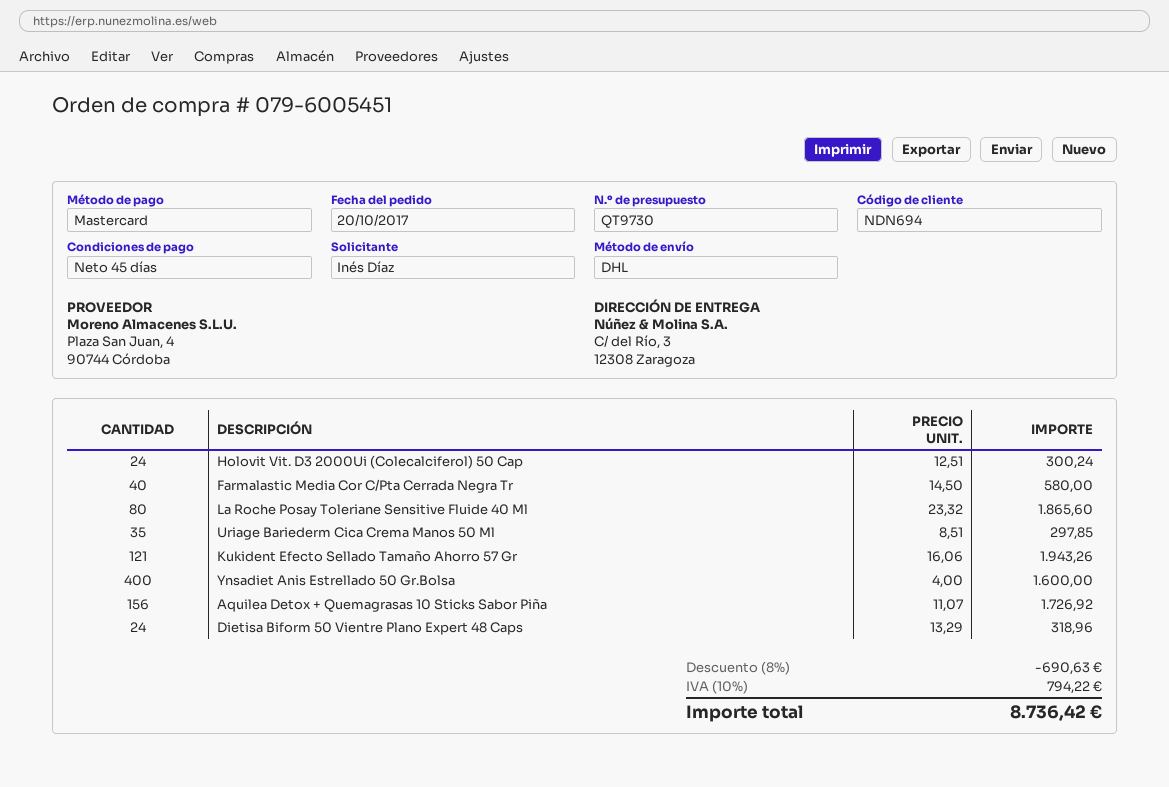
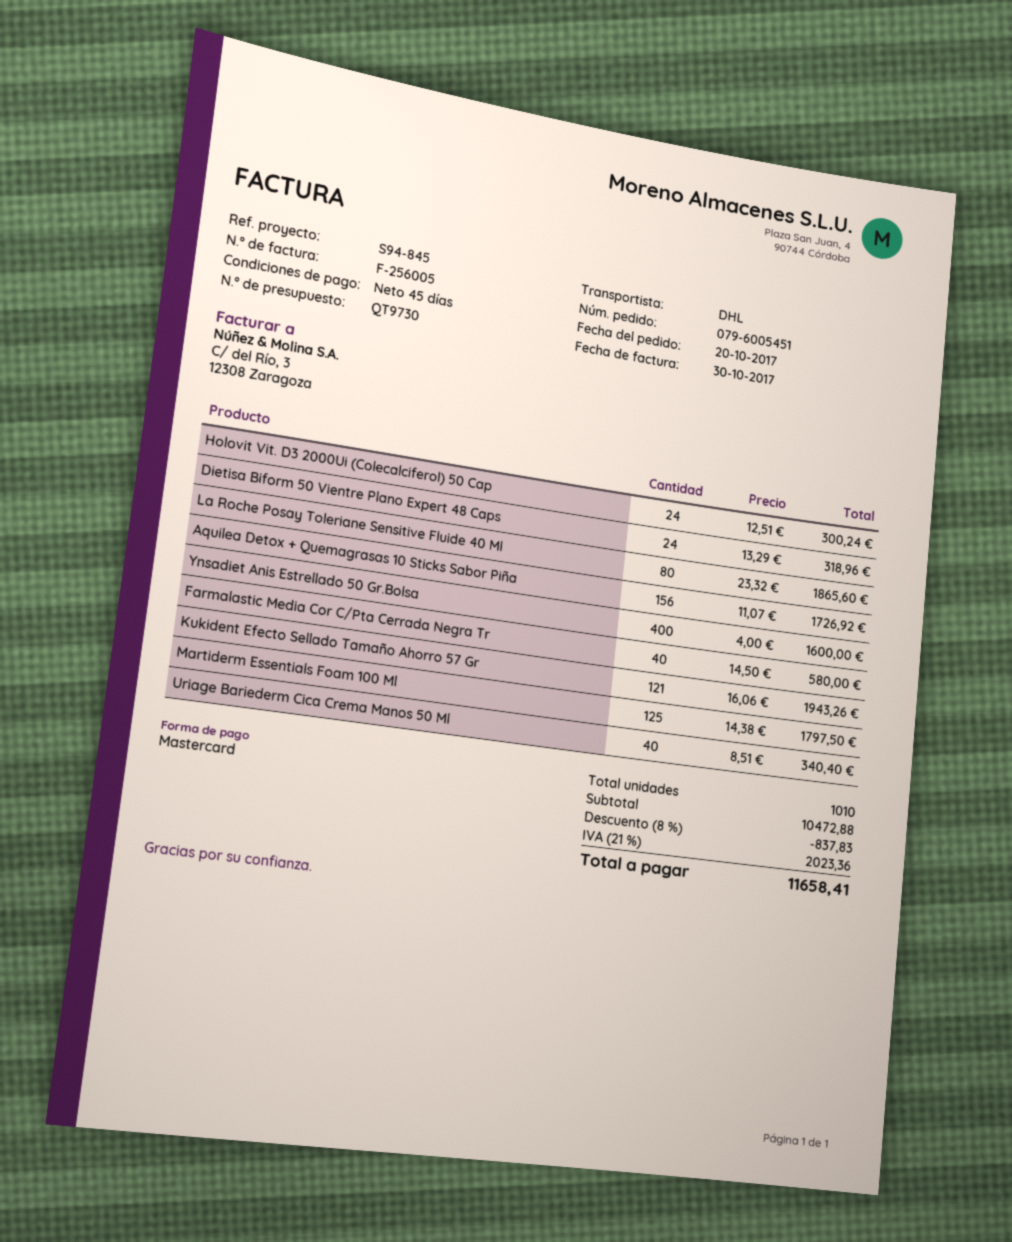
Uriage Bariederm Cica Crema Manos 50 Ml: 35 x 8.51 = 297.85 -> 40 x 8.51 = 340.40
Martiderm Essentials Foam 100 Ml: none -> 125 x 14.38 = 1797.50
discount: 8% = 690.63 -> 8% = 837.83
tax: 10% = 794.22 -> 21% = 2023.36
total: 8736.42 -> 11658.41

